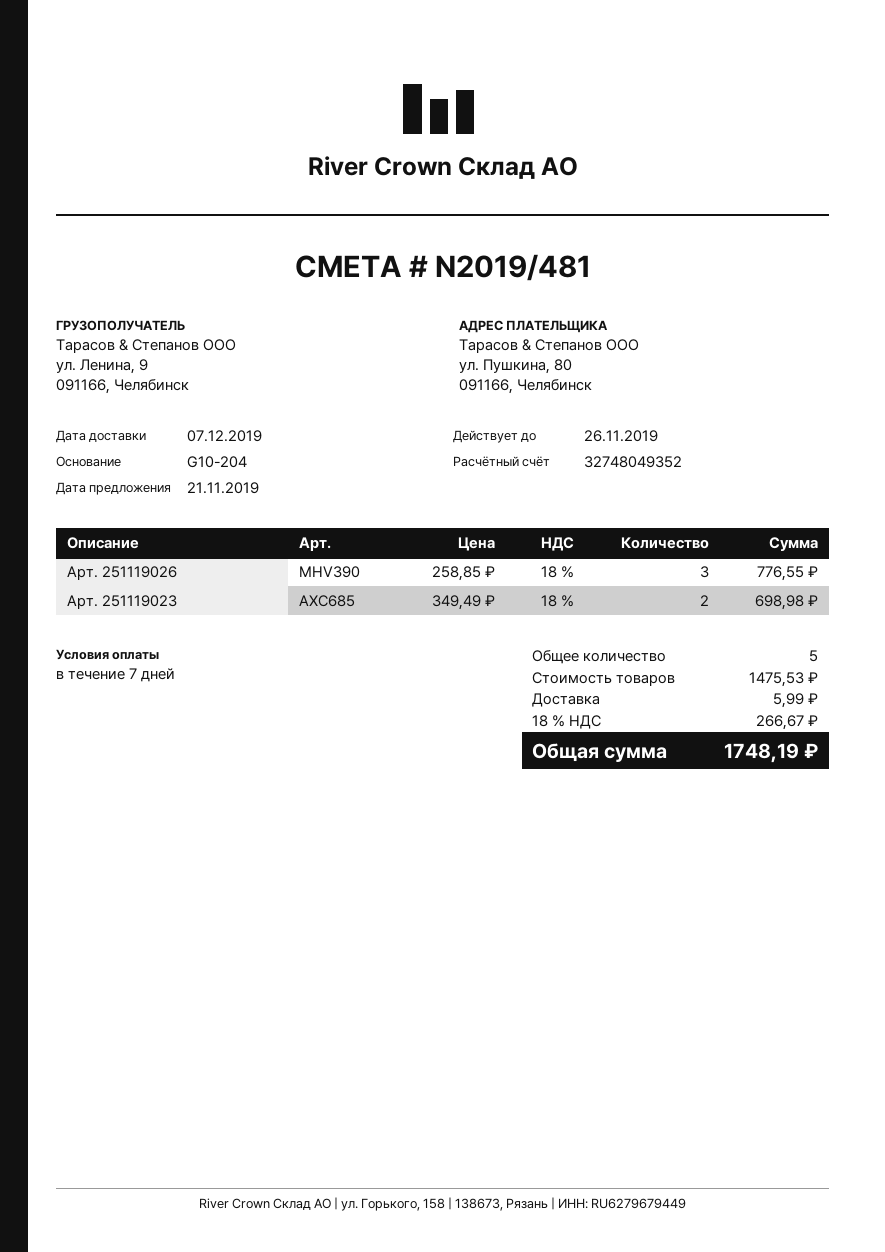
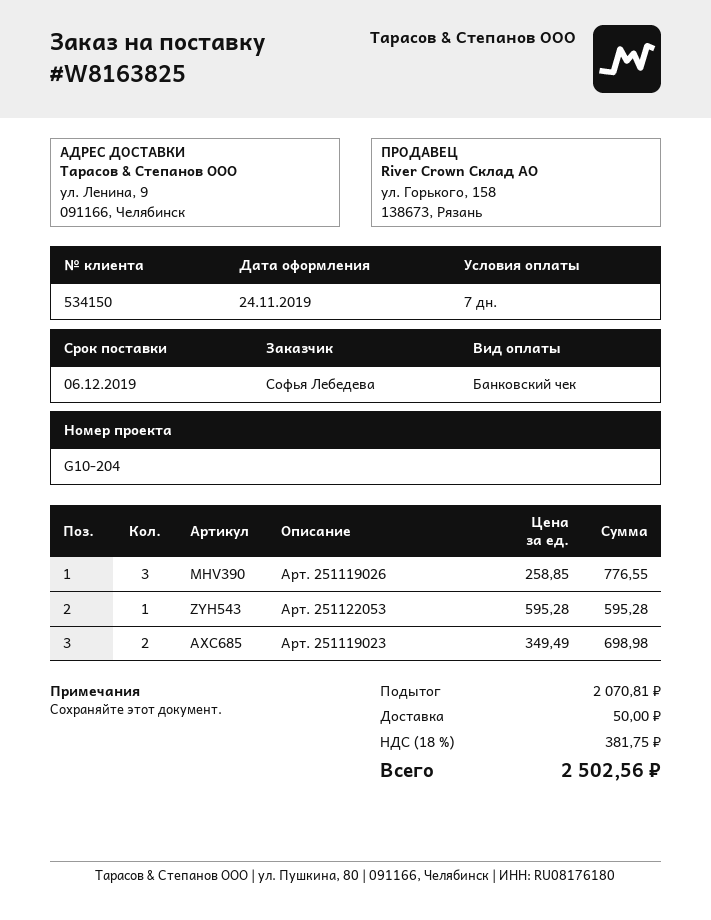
delivery date: 2019-12-07 -> 2019-12-06
Арт. 251122053: none -> 1 x 595.28 = 595.28
subtotal: 1475.53 -> 2070.81
shipping: 5.99 -> 50.00
tax: 18% = 266.67 -> 18% = 381.75
total: 1748.19 -> 2502.56

